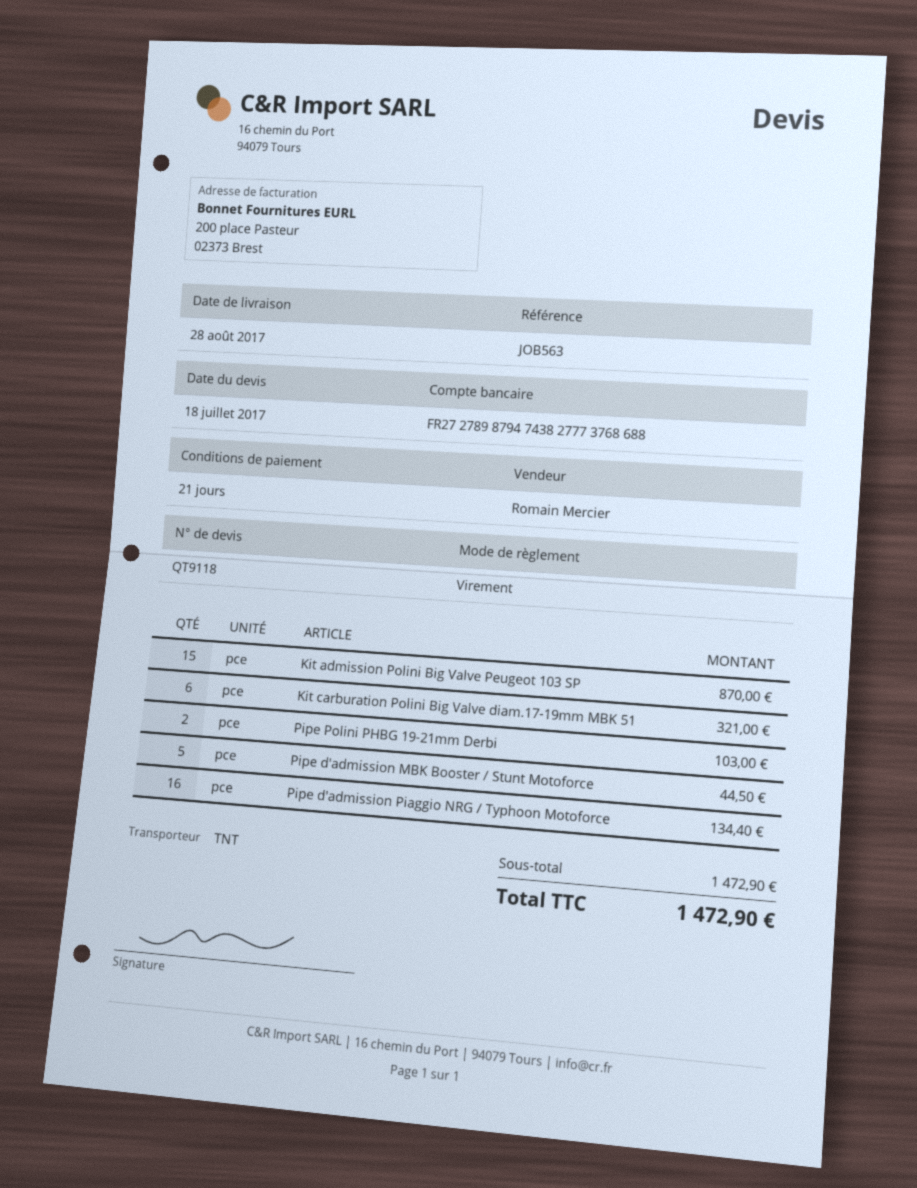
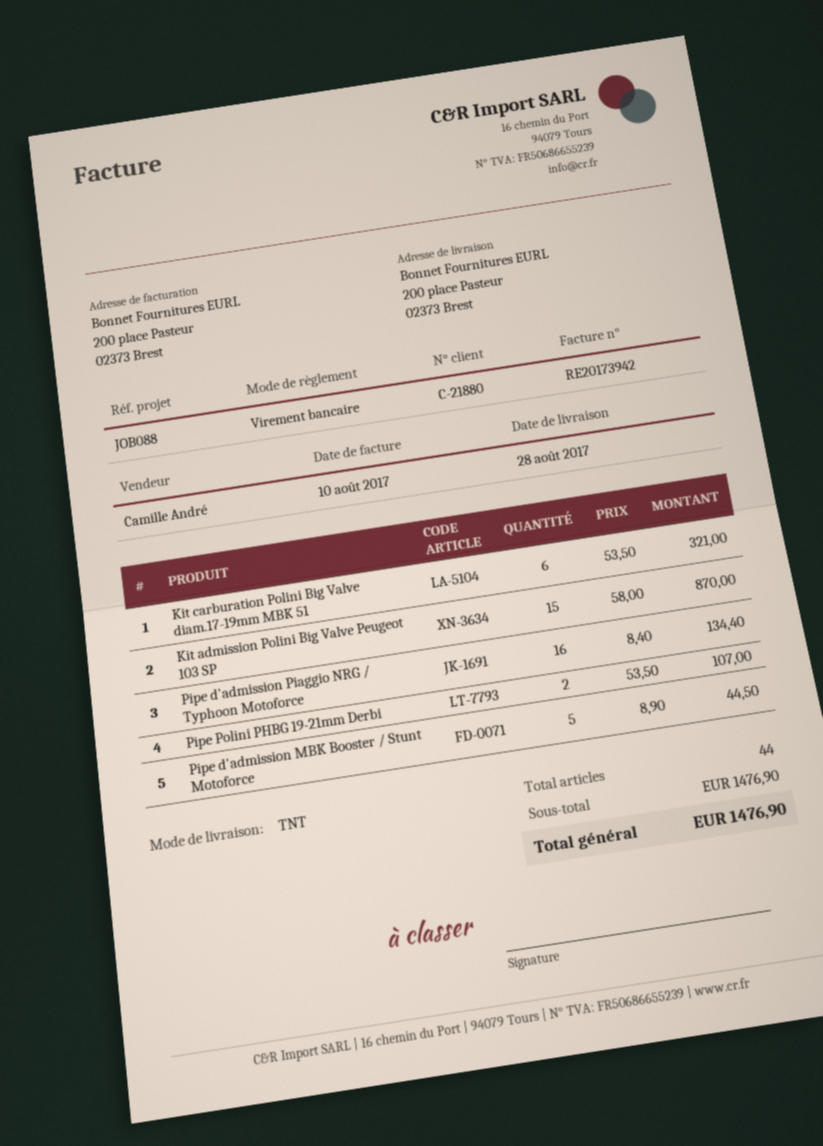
reference: JOB563 -> JOB088
sales rep: Romain Mercier -> Camille André
Pipe Polini PHBG 19-21mm Derbi: 2 for 103.00 -> 2 for 107.00
subtotal: 1472.90 -> 1476.90
total: 1472.90 -> 1476.90

